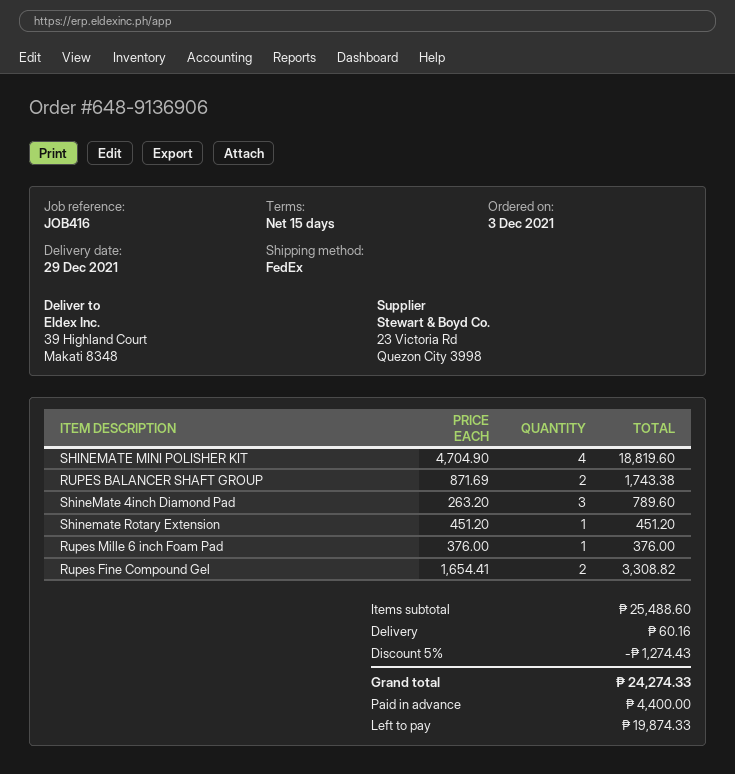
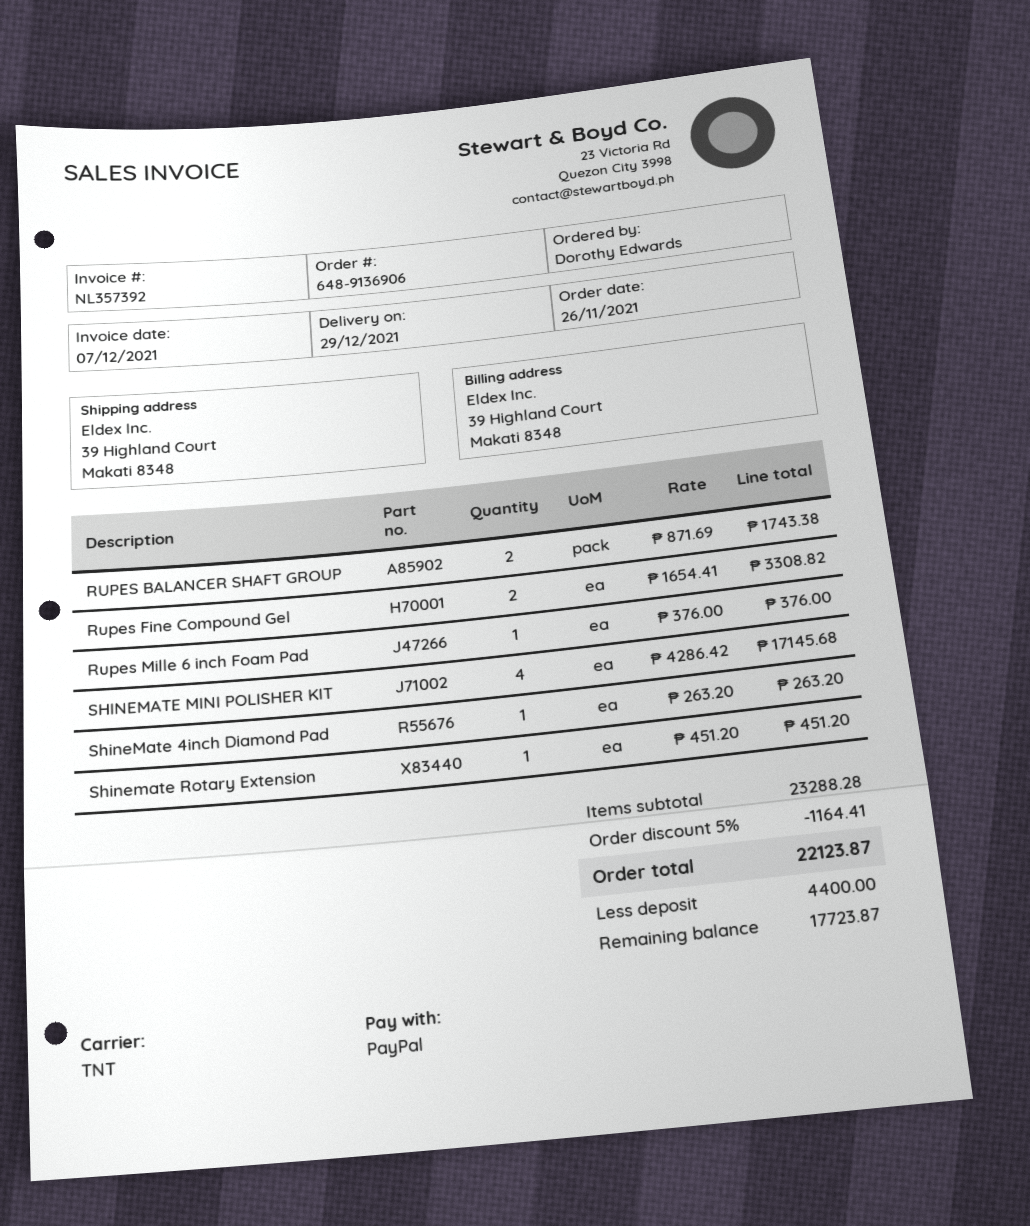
order date: 2021-12-03 -> 2021-11-26
shipping method: FedEx -> TNT
SHINEMATE MINI POLISHER KIT: 4 x 4704.90 = 18819.60 -> 4 x 4286.42 = 17145.68
ShineMate 4inch Diamond Pad: 3 x 263.20 = 789.60 -> 1 x 263.20 = 263.20
subtotal: 25488.60 -> 23288.28
discount: 5% = 1274.43 -> 5% = 1164.41
shipping: 60.16 -> none
total: 24274.33 -> 22123.87
balance: 19874.33 -> 17723.87

